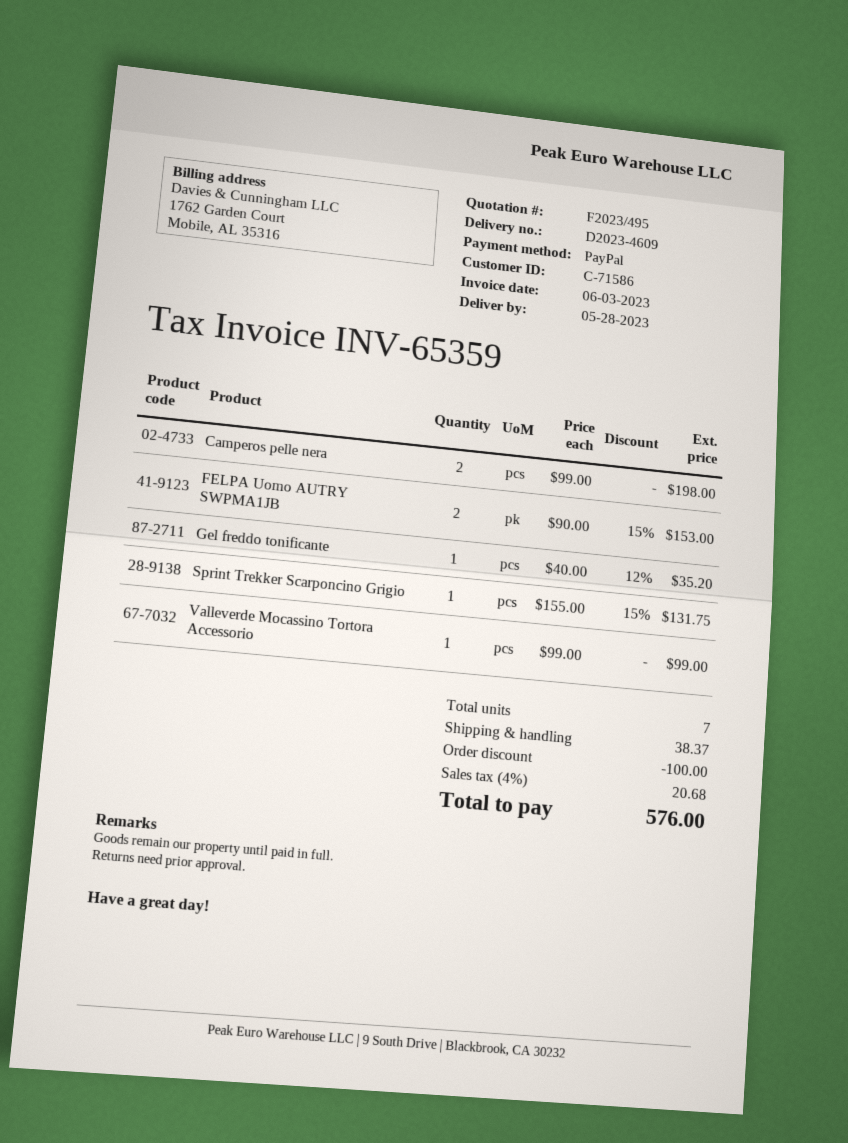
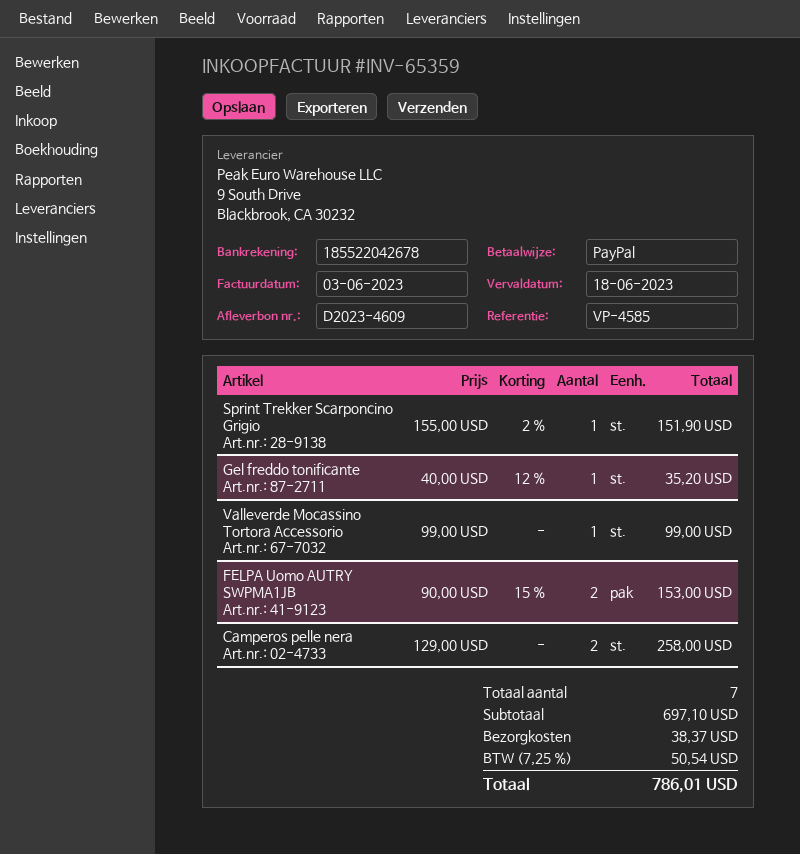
Camperos pelle nera: 2 x 99.00 = 198.00 -> 2 x 129.00 = 258.00
Sprint Trekker Scarponcino Grigio: 1 x 155.00 - 15% = 131.75 -> 1 x 155.00 - 2% = 151.90
discount: 100.00 -> none
tax: 4% = 20.68 -> 7.25% = 50.54
total: 576.00 -> 786.01

